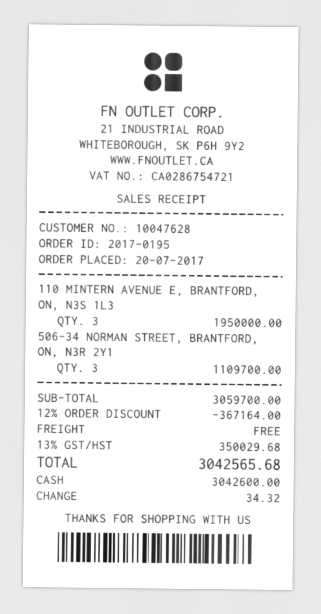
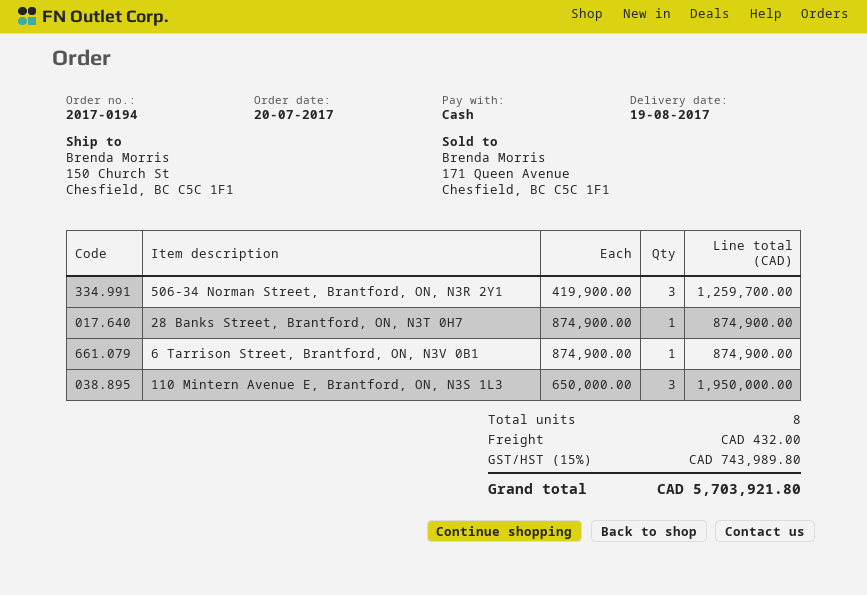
order number: 2017-0195 -> 2017-0194
506-34 NORMAN STREET, BRANTFORD, ON, N3R 2Y1: 3 for 1109700.00 -> 3 for 1259700.00
28 Banks Street, Brantford, ON, N3T 0H7: none -> 1 for 874900.00
6 Tarrison Street, Brantford, ON, N3V 0B1: none -> 1 for 874900.00
discount: 12% = 367164.00 -> none
shipping: 0.00 -> 432.00
tax: 13% = 350029.68 -> 15% = 743989.80
total: 3042565.68 -> 5703921.80

